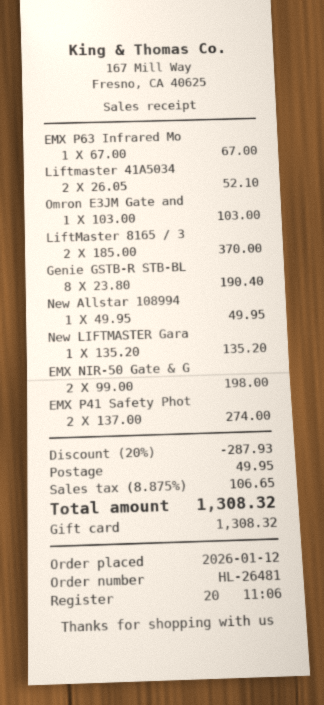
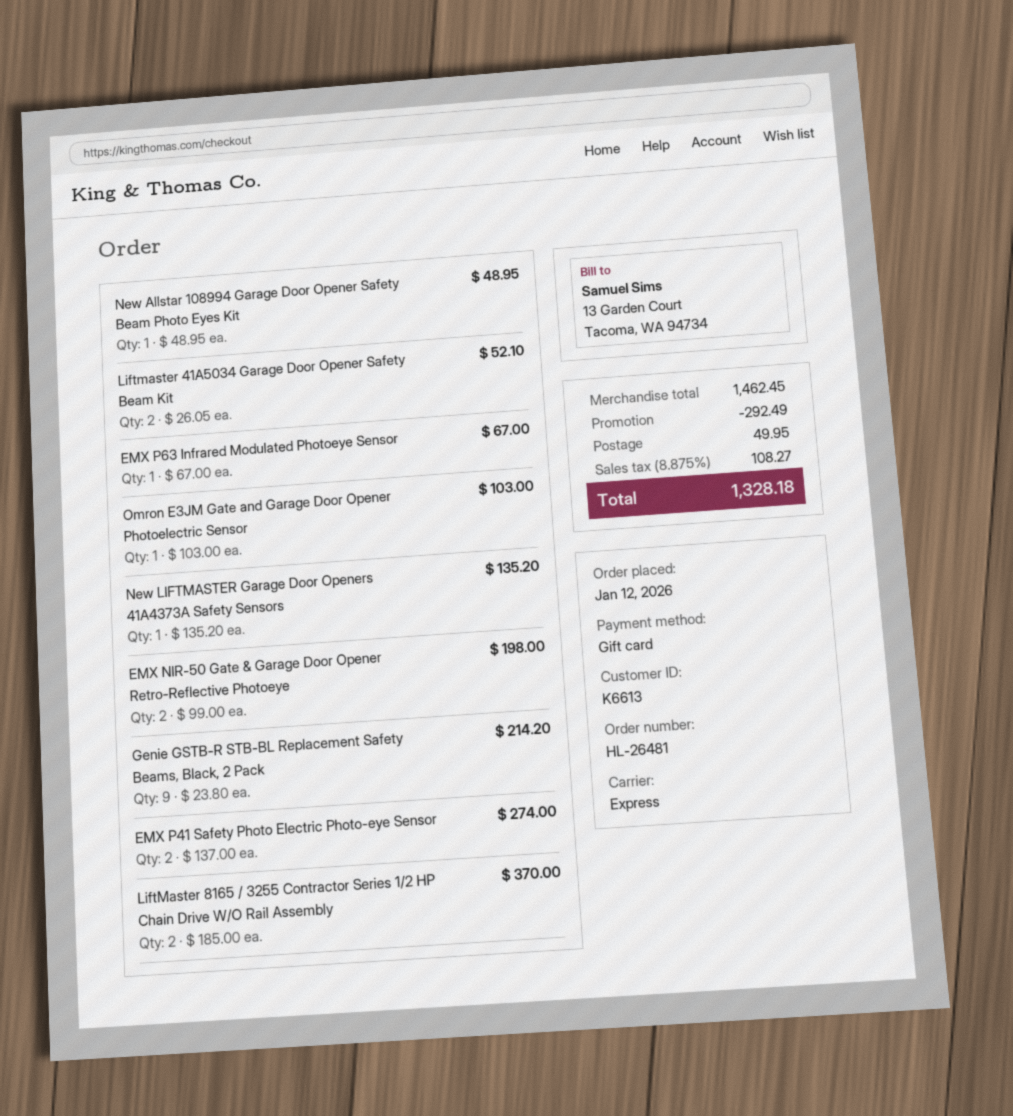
Genie GSTB-R STB-BL: 8 x 23.80 = 190.40 -> 9 x 23.80 = 214.20
New Allstar 108994: 1 x 49.95 = 49.95 -> 1 x 48.95 = 48.95
discount: 287.93 -> 292.49
tax: 8.875% = 106.65 -> 8.875% = 108.27
total: 1308.32 -> 1328.18

